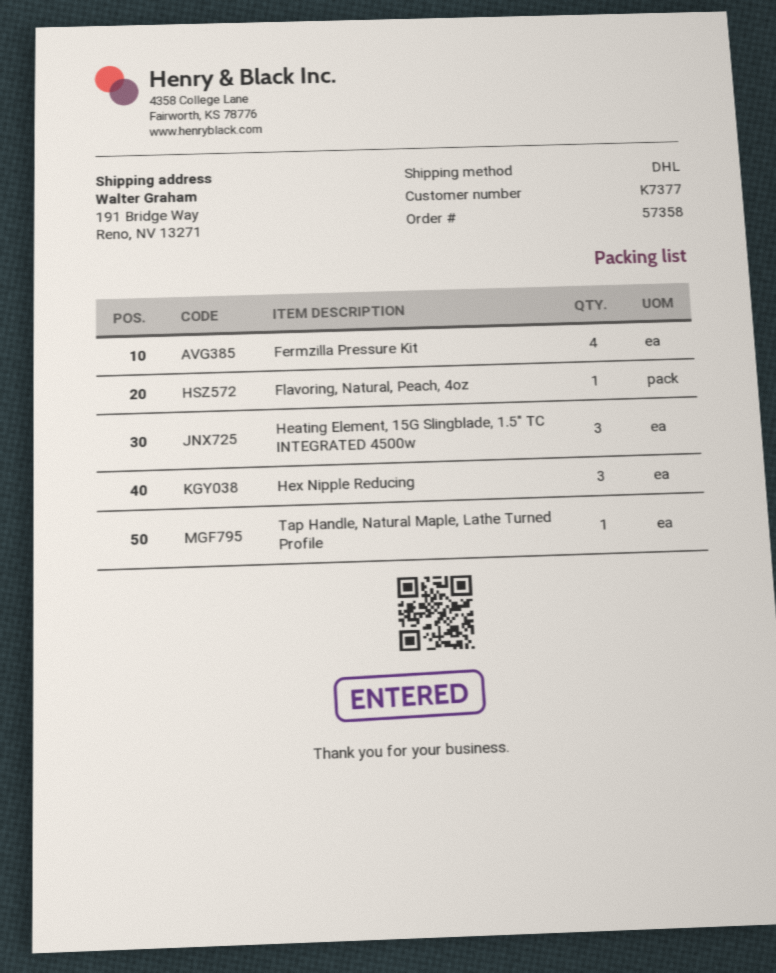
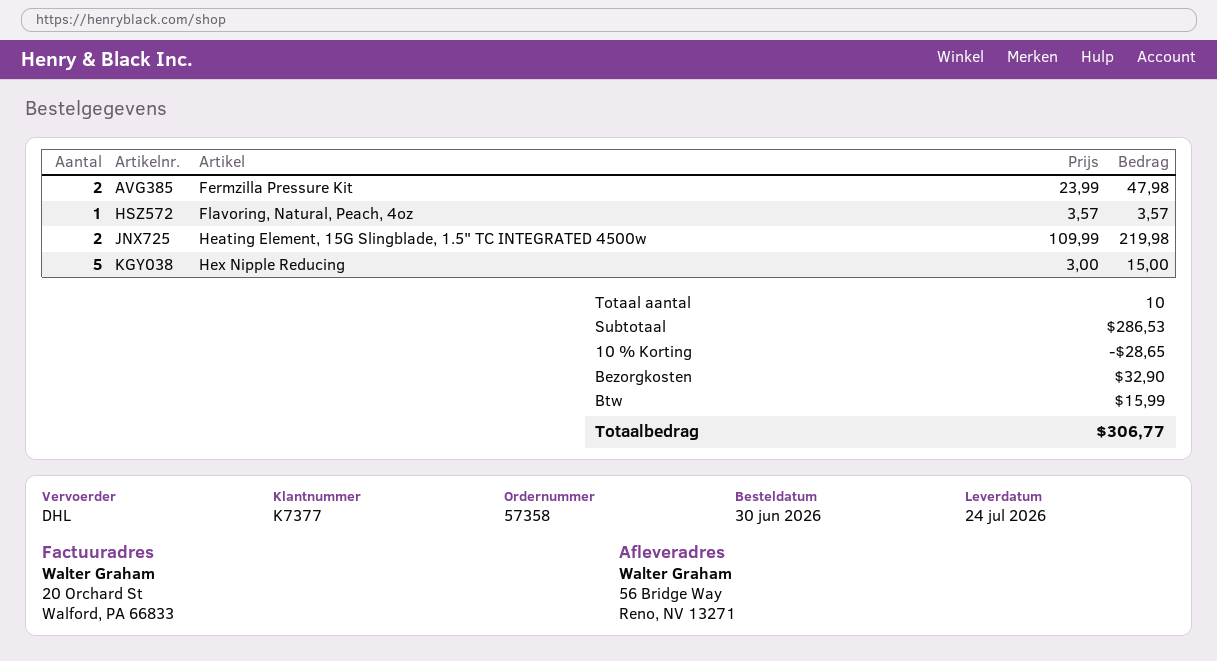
ship to: 191 Bridge Way, Reno, NV 13271 -> 56 Bridge Way, Reno, NV 13271
Fermzilla Pressure Kit: 4 -> 2
Heating Element, 15G Slingblade, 1.5" TC INTEGRATED 4500w: 3 -> 2
Hex Nipple Reducing: 3 -> 5
Tap Handle, Natural Maple, Lathe Turned Profile: 1 -> none

